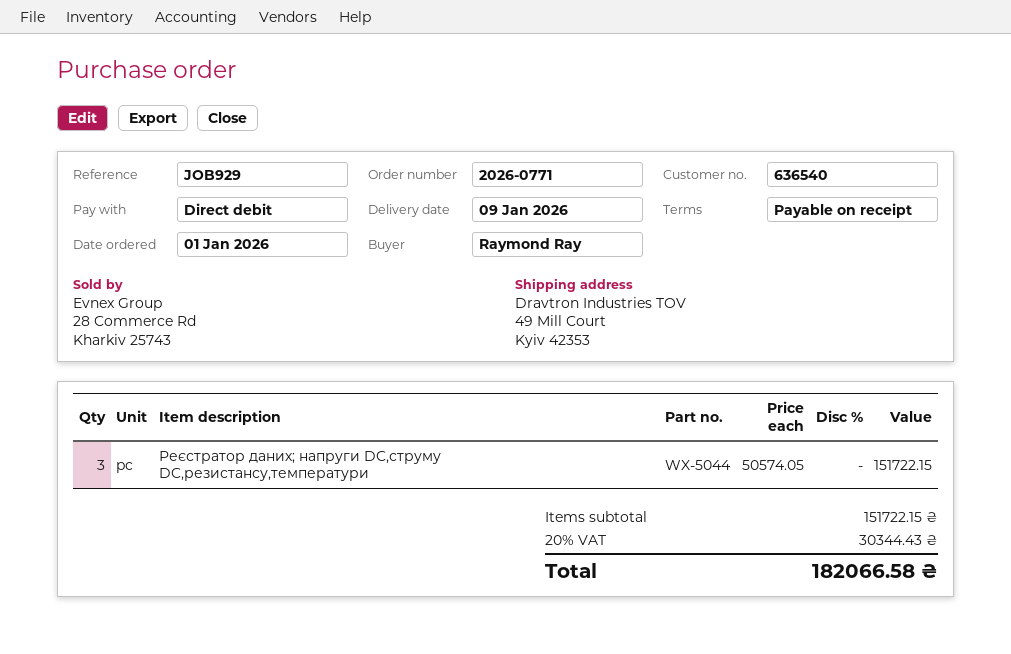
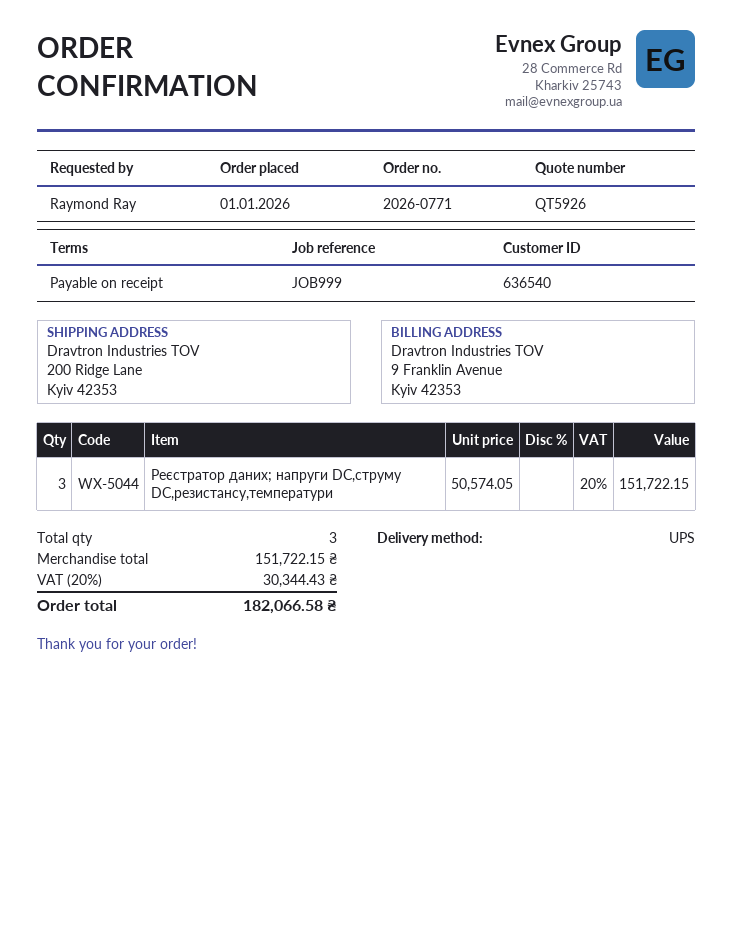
reference: JOB929 -> JOB999
ship to: 49 Mill Court, Kyiv 42353 -> 200 Ridge Lane, Kyiv 42353

